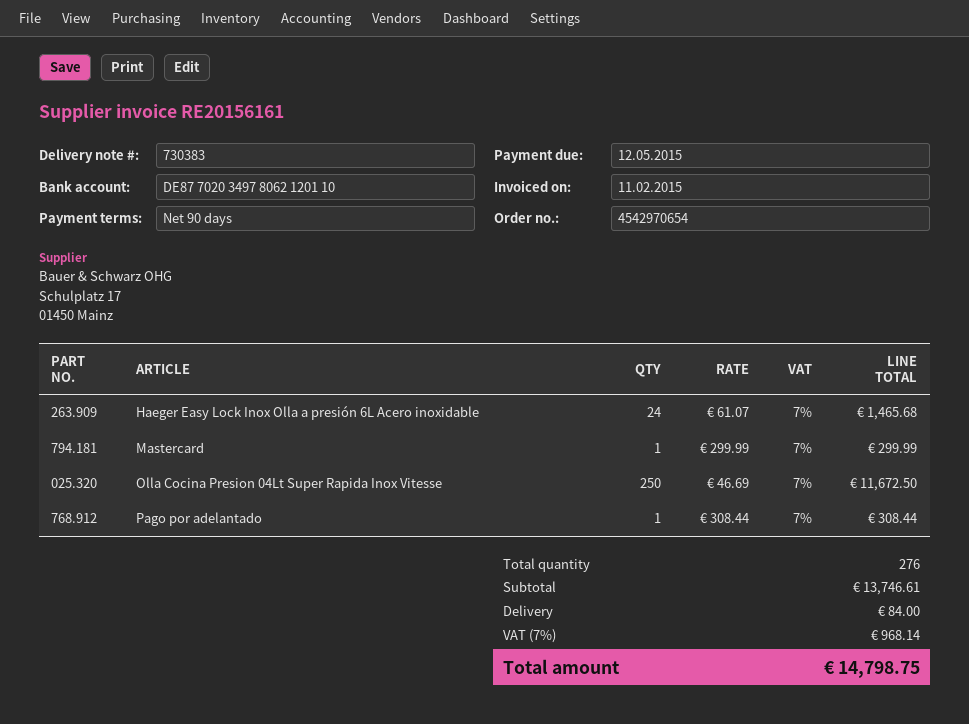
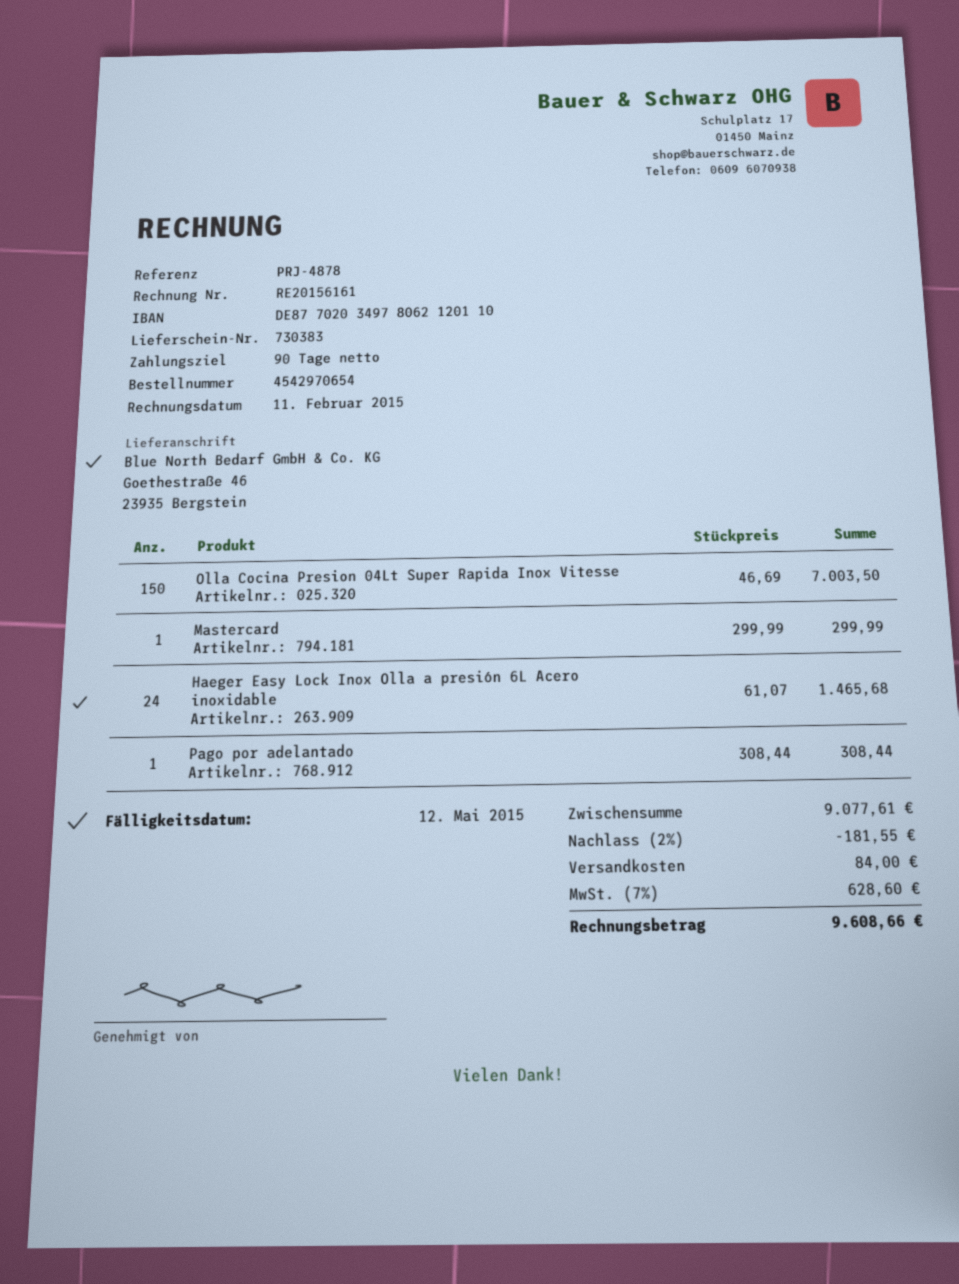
Olla Cocina Presion 04Lt Super Rapida Inox Vitesse: 250 x 46.69 = 11672.50 -> 150 x 46.69 = 7003.50
subtotal: 13746.61 -> 9077.61
discount: none -> 2% = 181.55
tax: 7% = 968.14 -> 7% = 628.60
total: 14798.75 -> 9608.66

